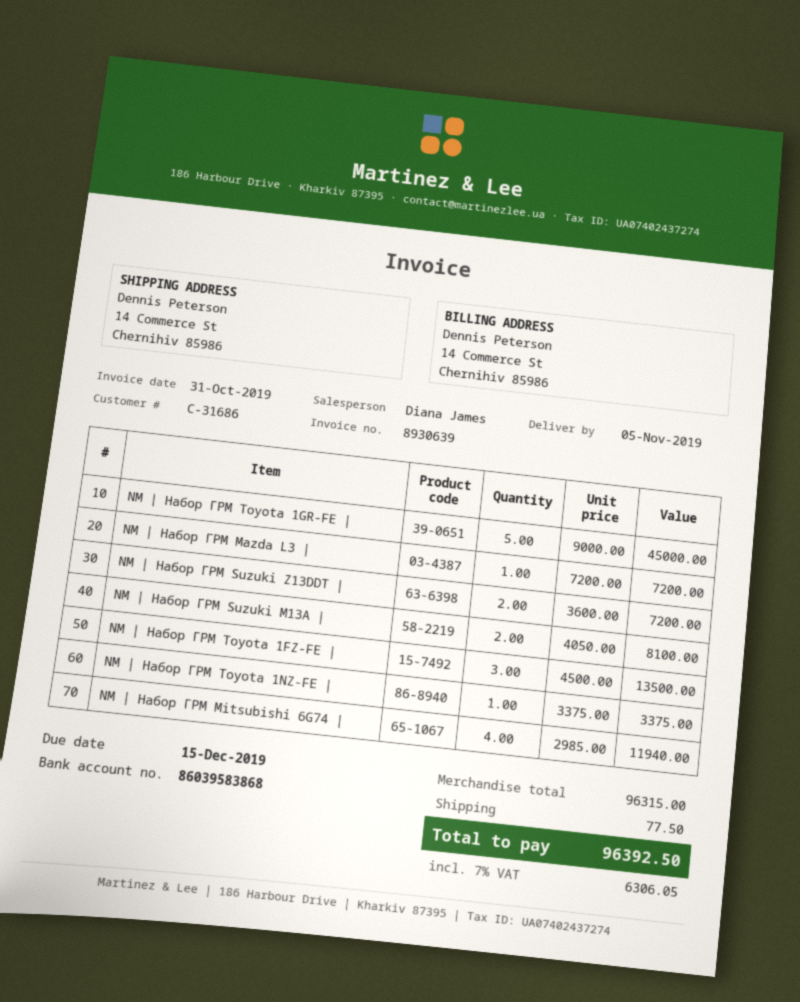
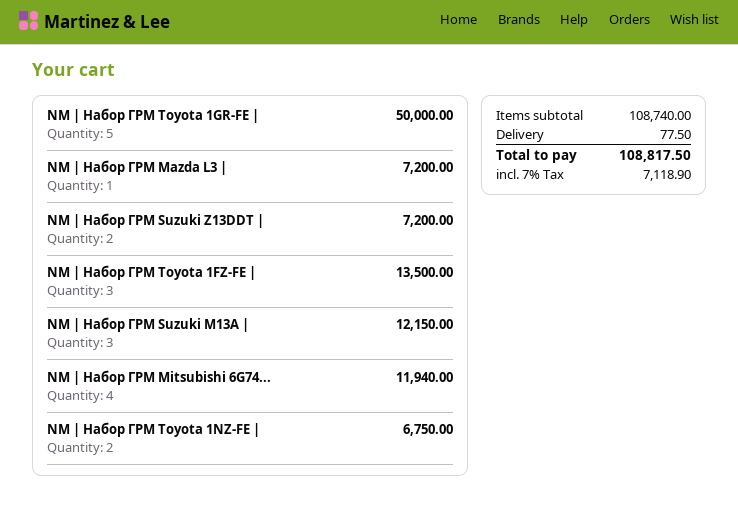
NM | Набор ГРМ Toyota 1GR-FE |: 5 for 45000.00 -> 5 for 50000.00
NM | Набор ГРМ Suzuki M13A |: 2 for 8100.00 -> 3 for 12150.00
NM | Набор ГРМ Toyota 1NZ-FE |: 1 for 3375.00 -> 2 for 6750.00
subtotal: 96315.00 -> 108740.00
tax: 7% = 6306.05 -> 7% = 7118.90
total: 96392.50 -> 108817.50

